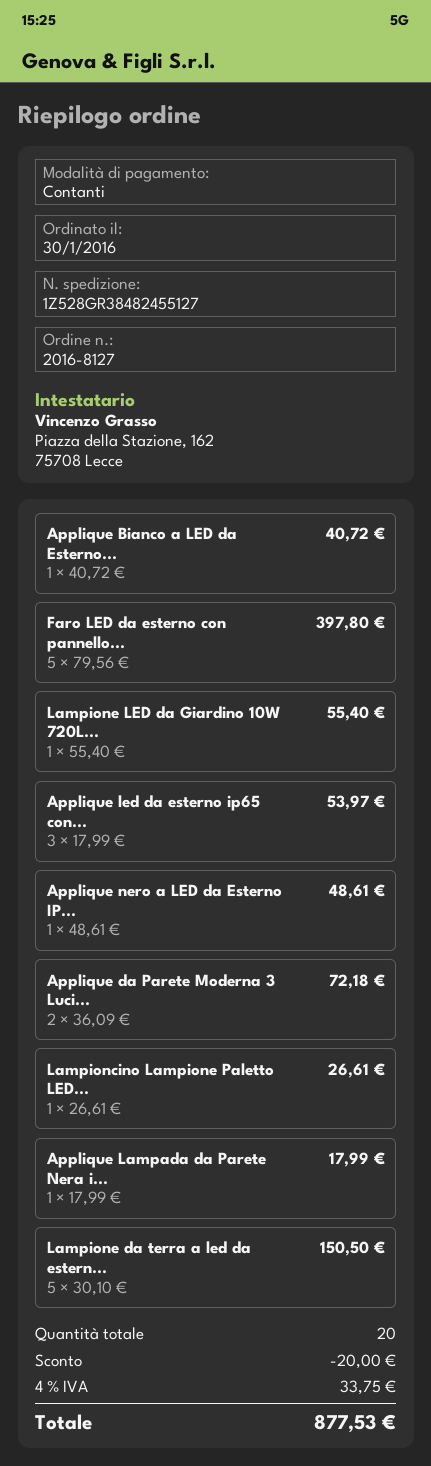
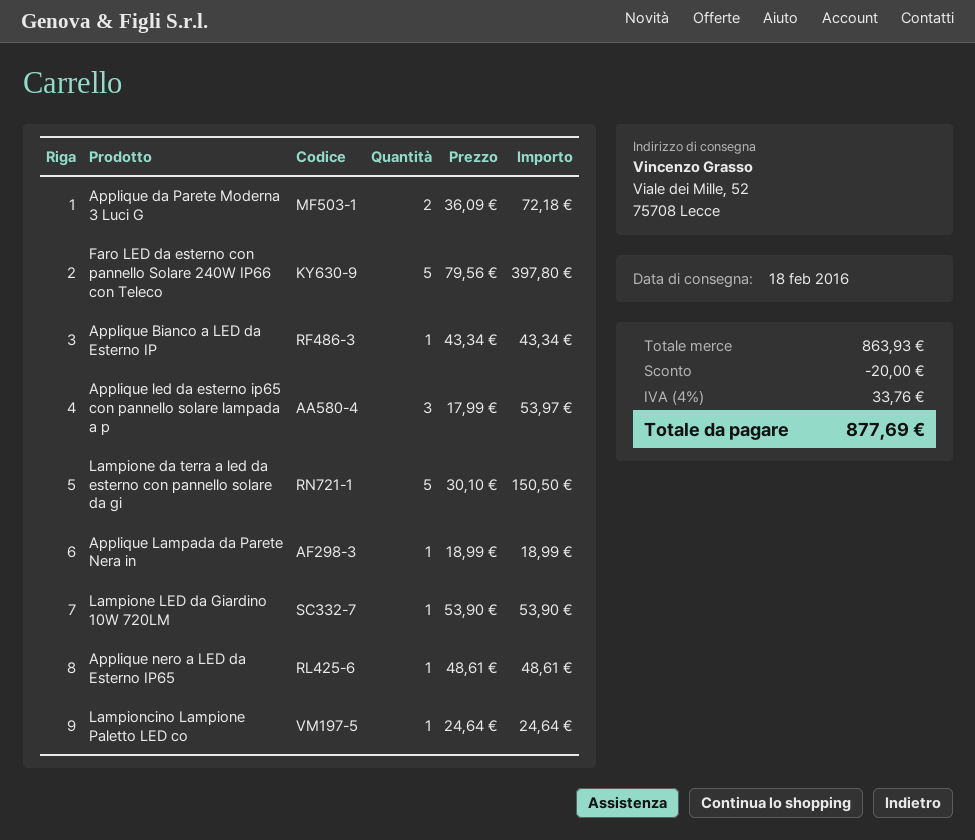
Applique Bianco a LED da Esterno...: 1 x 40.72 = 40.72 -> 1 x 43.34 = 43.34
Lampione LED da Giardino 10W 720L...: 1 x 55.40 = 55.40 -> 1 x 53.90 = 53.90
Lampioncino Lampione Paletto LED...: 1 x 26.61 = 26.61 -> 1 x 24.64 = 24.64
Applique Lampada da Parete Nera i...: 1 x 17.99 = 17.99 -> 1 x 18.99 = 18.99
tax: 4% = 33.75 -> 4% = 33.76
total: 877.53 -> 877.69

